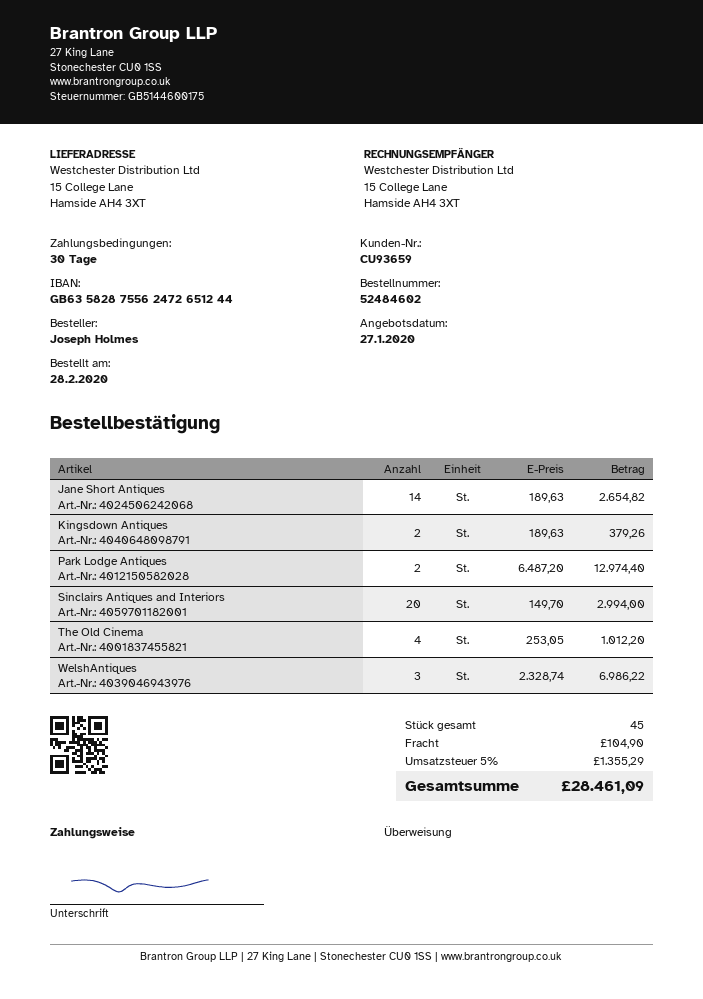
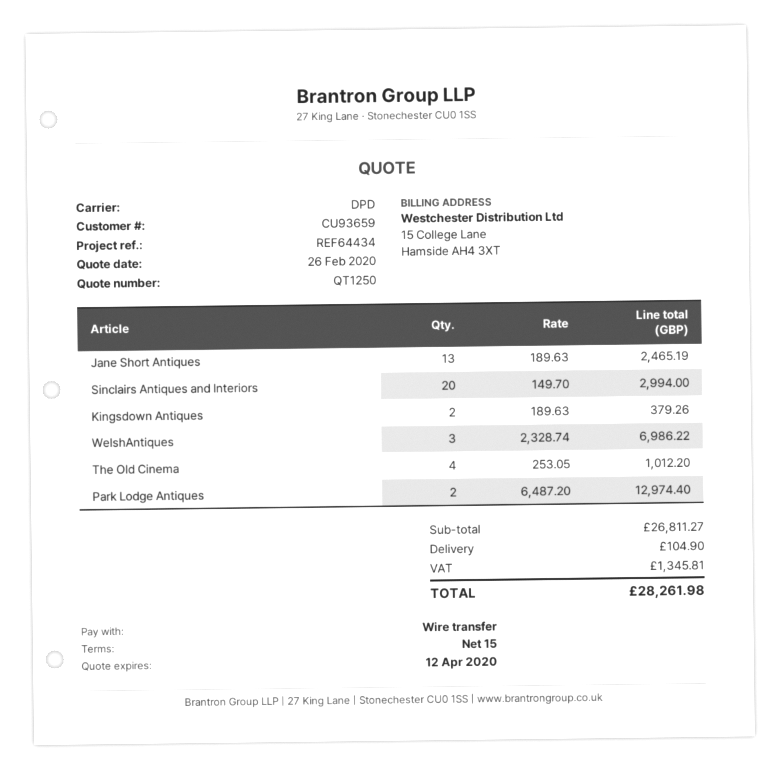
quote date: 2020-01-27 -> 2020-02-26
payment terms: 30 days -> 15 days
Jane Short Antiques: 14 x 189.63 = 2654.82 -> 13 x 189.63 = 2465.19
tax: 1355.29 -> 1345.81
total: 28461.09 -> 28261.98

